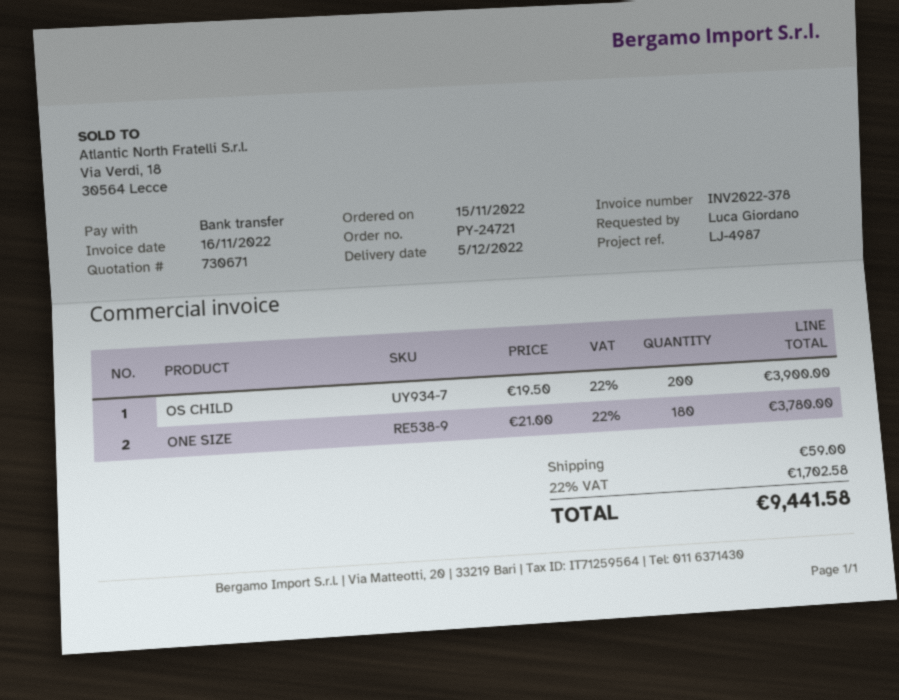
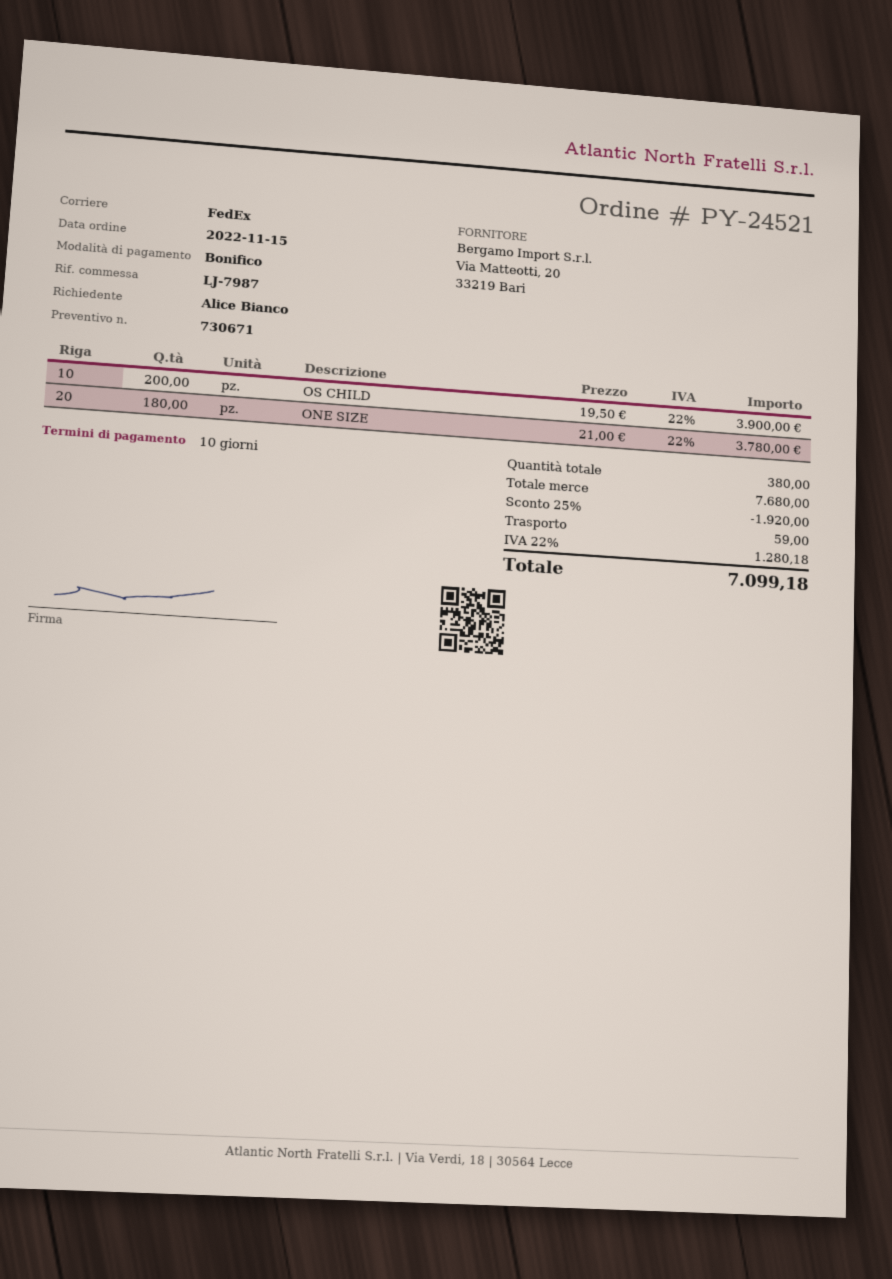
order number: PY-24721 -> PY-24521
reference: LJ-4987 -> LJ-7987
ordered by: Luca Giordano -> Alice Bianco
discount: none -> 25% = 1920.00
tax: 22% = 1702.58 -> 22% = 1280.18
total: 9441.58 -> 7099.18

